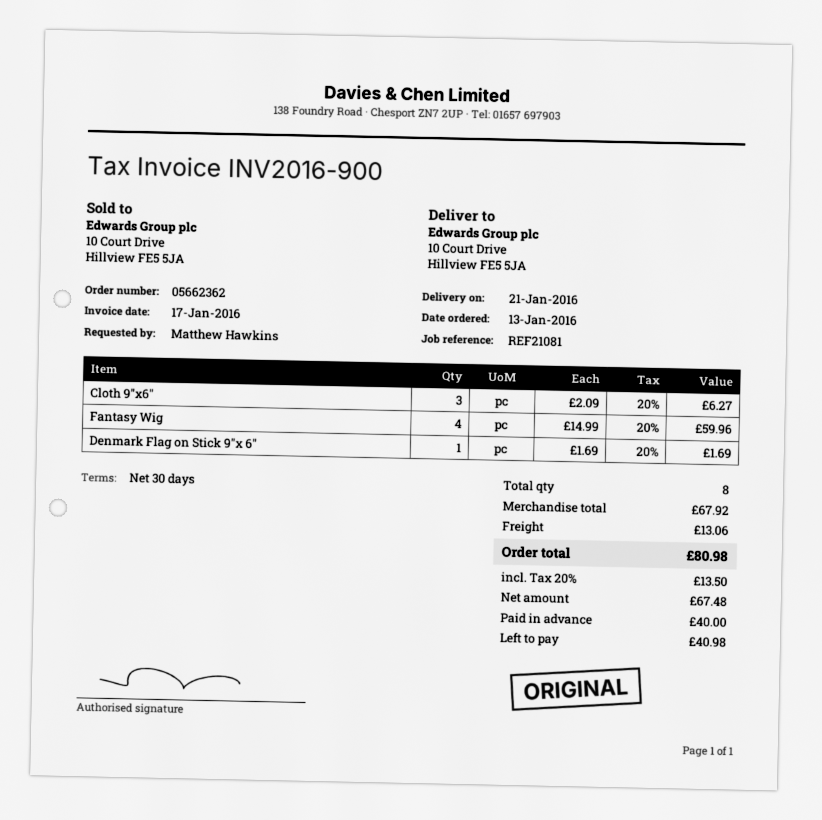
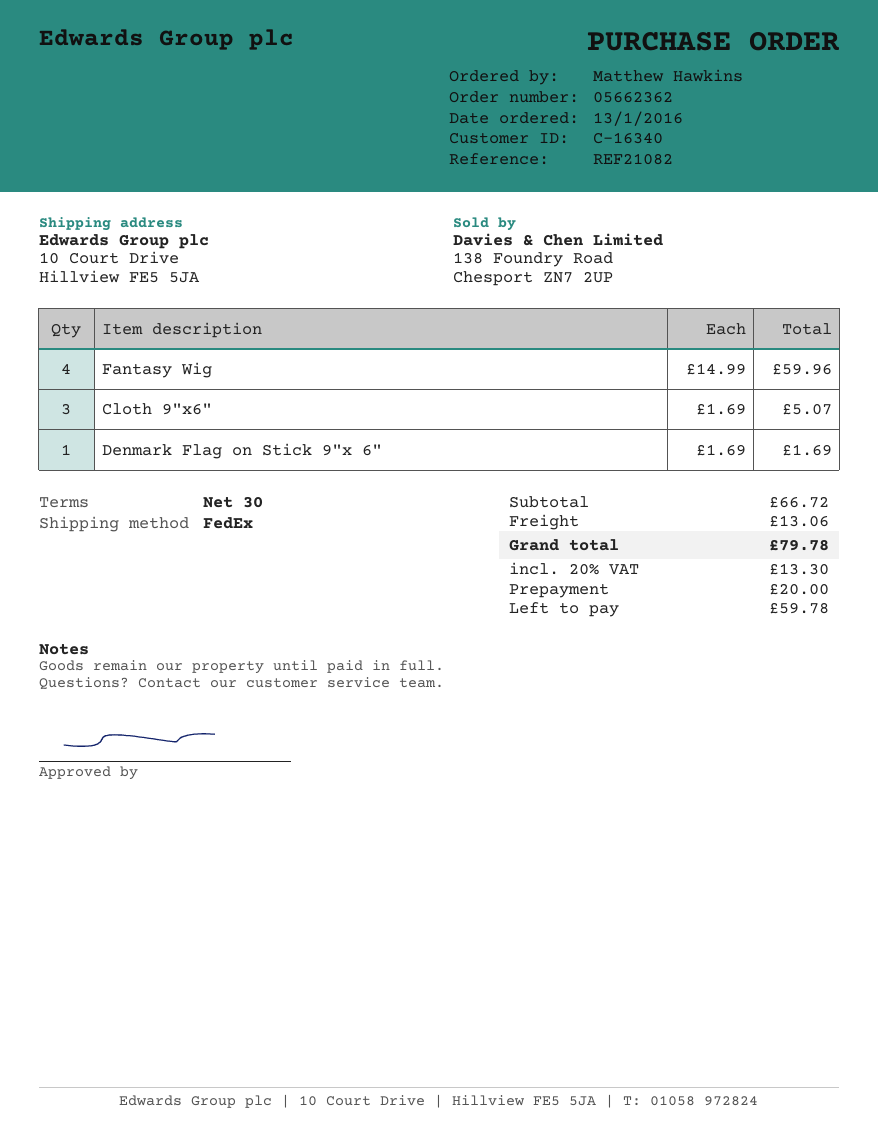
reference: REF21081 -> REF21082
Cloth 9"x6": 3 x 2.09 = 6.27 -> 3 x 1.69 = 5.07
subtotal: 67.92 -> 66.72
tax: 20% = 13.50 -> 20% = 13.30
total: 80.98 -> 79.78
deposit: 40.00 -> 20.00
balance: 40.98 -> 59.78

